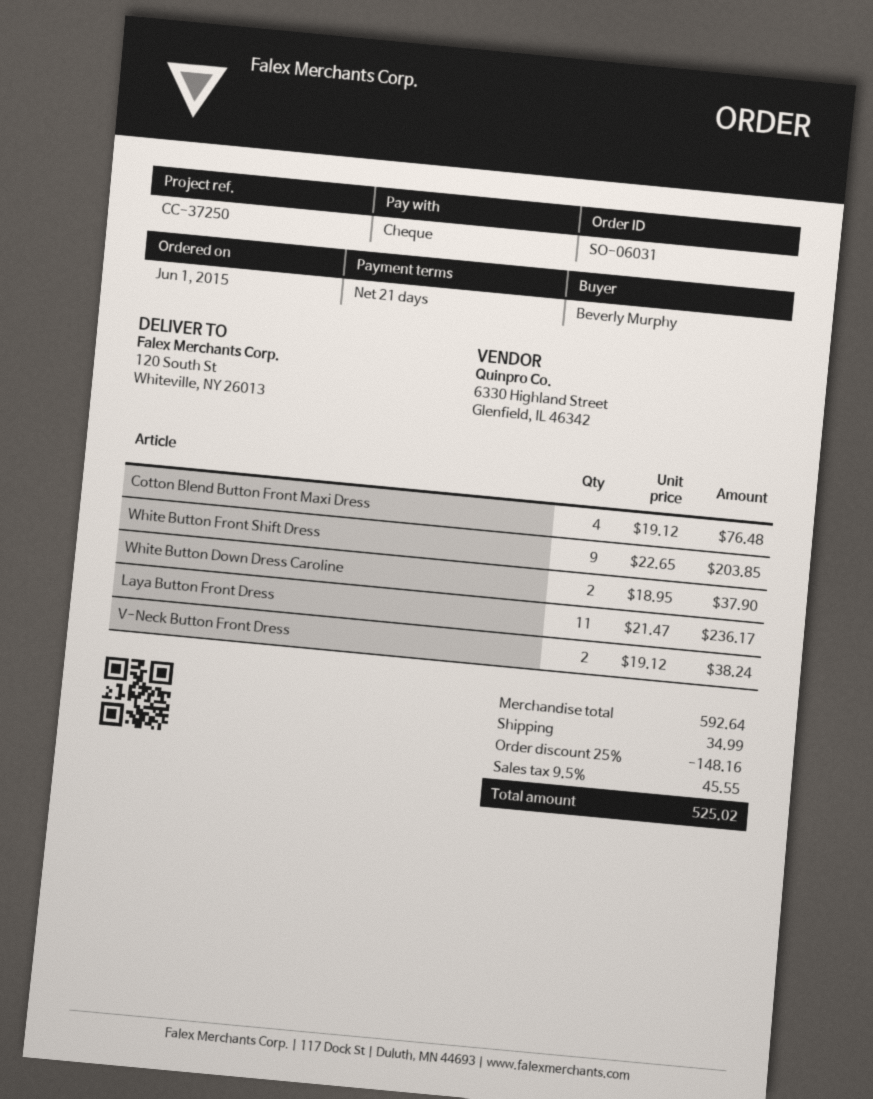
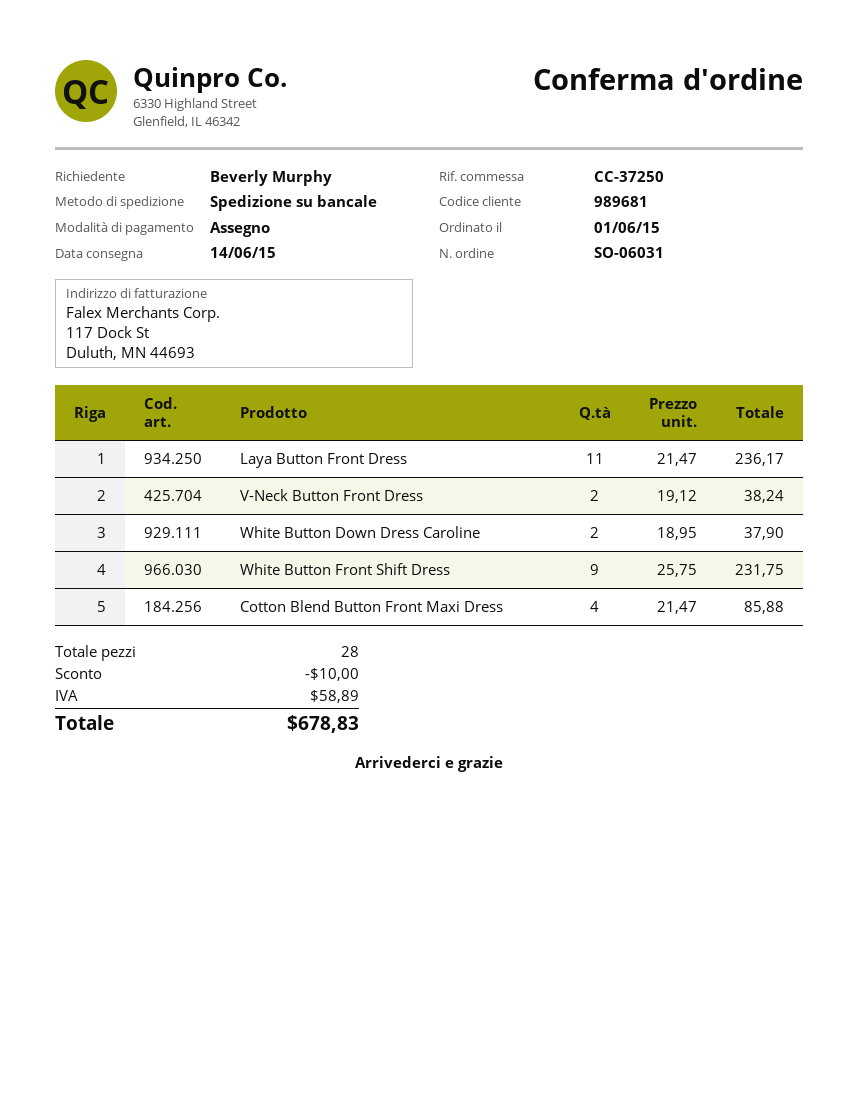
Cotton Blend Button Front Maxi Dress: 4 x 19.12 = 76.48 -> 4 x 21.47 = 85.88
White Button Front Shift Dress: 9 x 22.65 = 203.85 -> 9 x 25.75 = 231.75
discount: 148.16 -> 10.00
shipping: 34.99 -> none
tax: 45.55 -> 58.89
total: 525.02 -> 678.83

